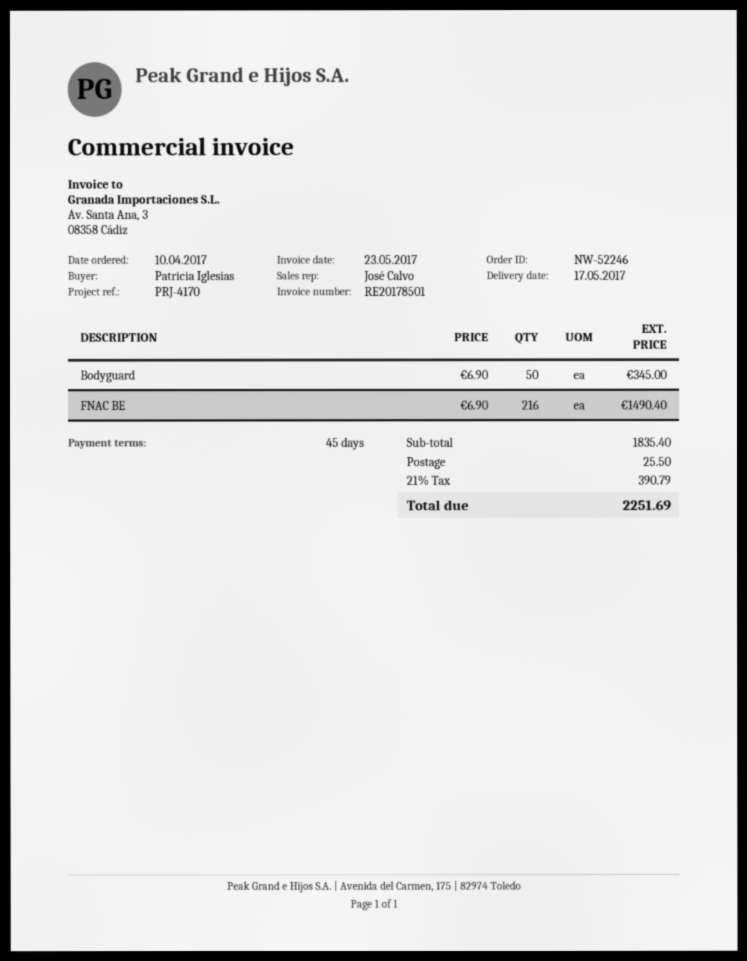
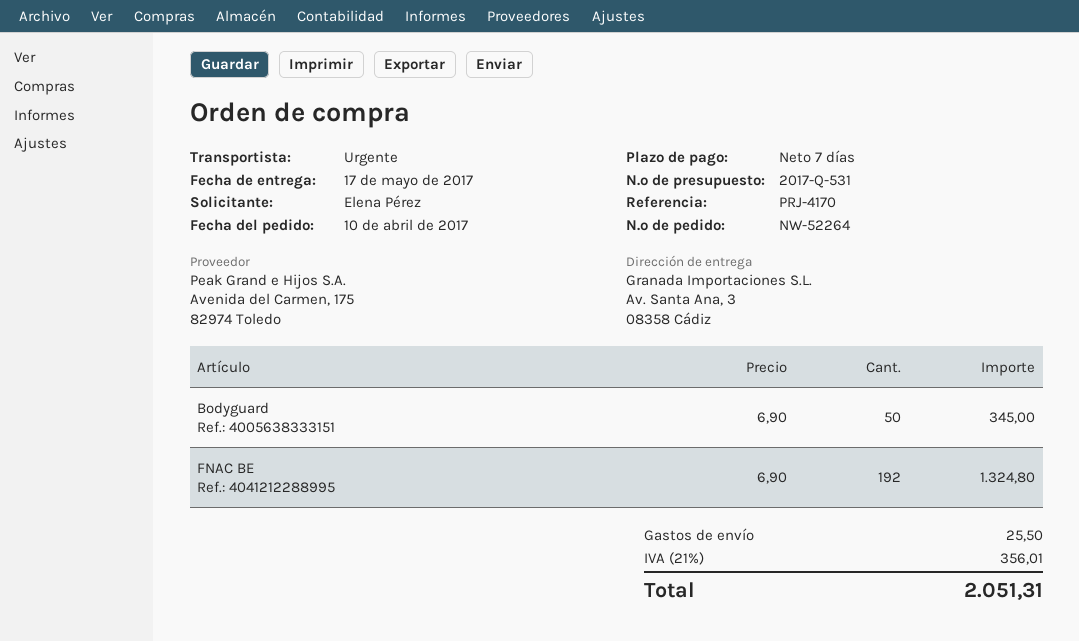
order number: NW-52246 -> NW-52264
payment terms: 45 days -> 7 days
ordered by: Patricia Iglesias -> Elena Pérez
FNAC BE: 216 x 6.90 = 1490.40 -> 192 x 6.90 = 1324.80
tax: 21% = 390.79 -> 21% = 356.01
total: 2251.69 -> 2051.31

